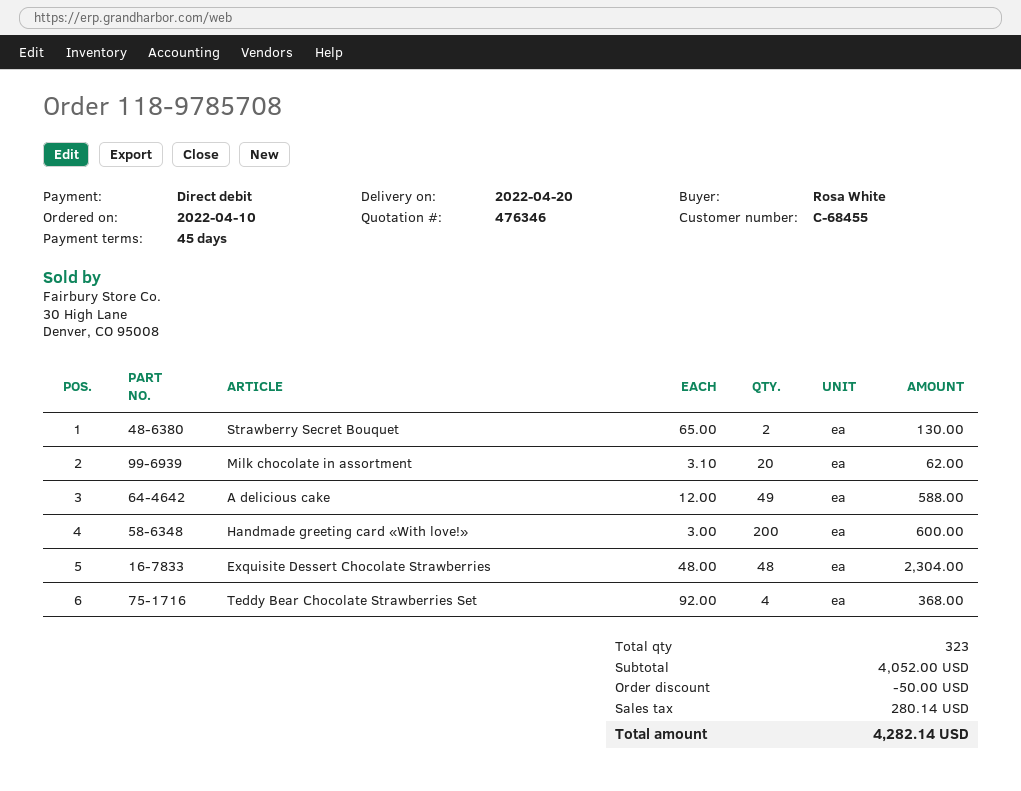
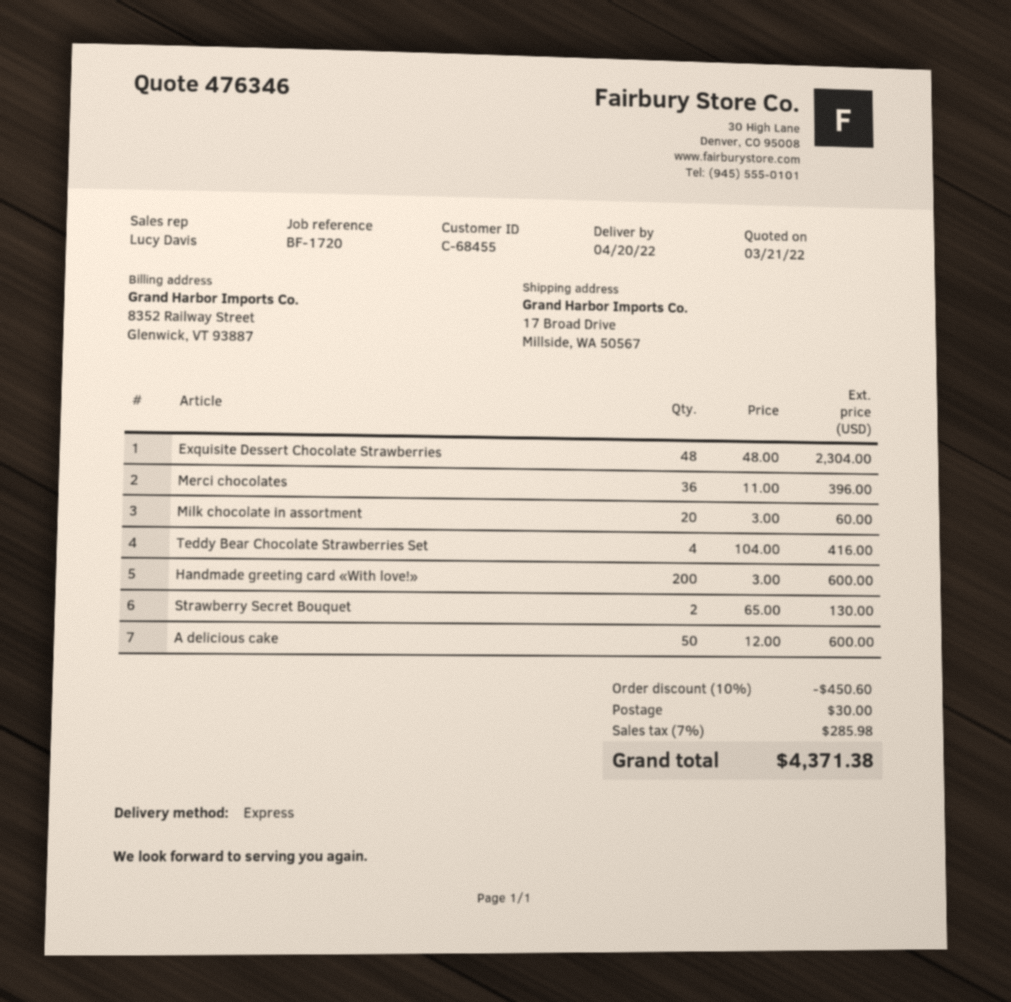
Milk chocolate in assortment: 20 x 3.10 = 62.00 -> 20 x 3.00 = 60.00
A delicious cake: 49 x 12.00 = 588.00 -> 50 x 12.00 = 600.00
Teddy Bear Chocolate Strawberries Set: 4 x 92.00 = 368.00 -> 4 x 104.00 = 416.00
Merci chocolates: none -> 36 x 11.00 = 396.00
discount: 50.00 -> 450.60
shipping: none -> 30.00
tax: 280.14 -> 285.98
total: 4282.14 -> 4371.38

